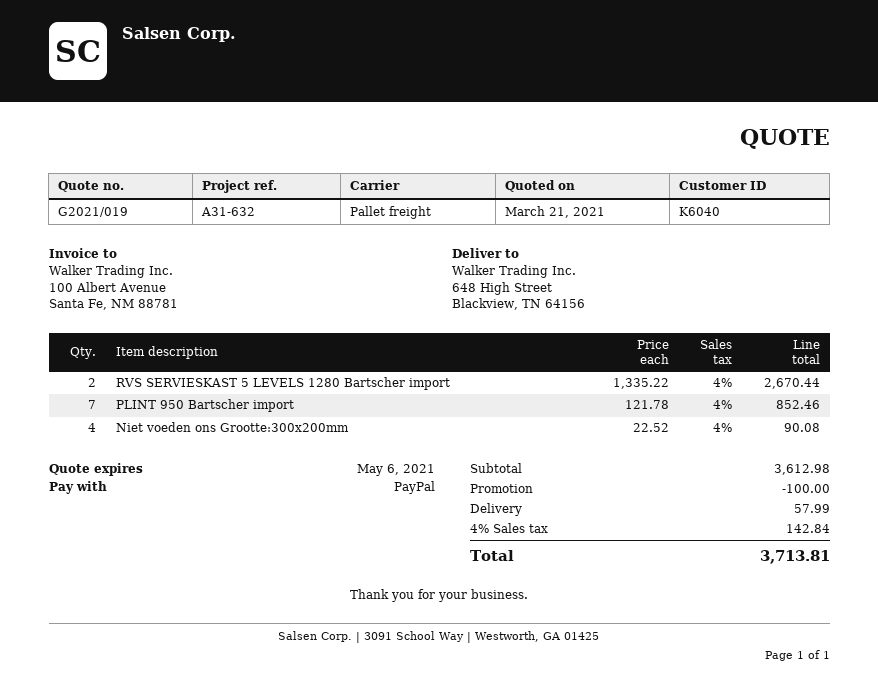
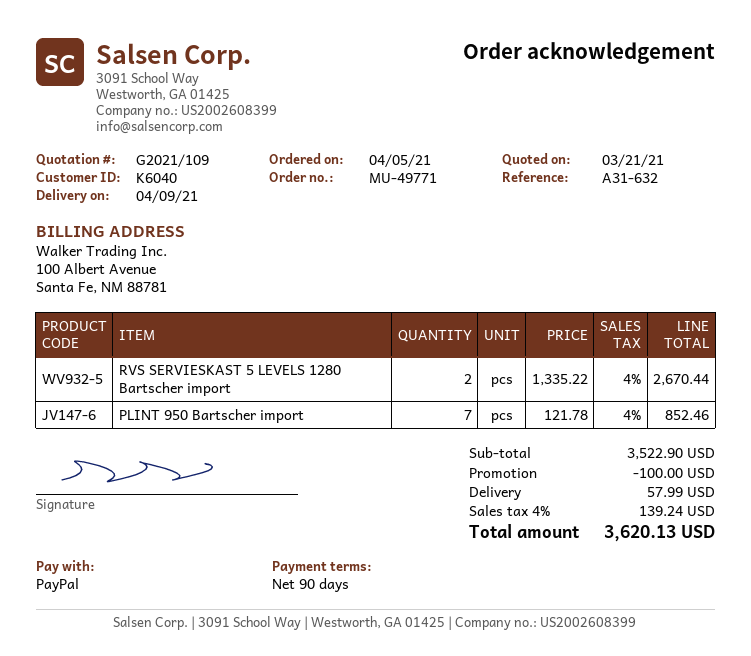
quote number: G2021/019 -> G2021/109
Niet voeden ons Grootte:300x200mm: 4 x 22.52 = 90.08 -> none
subtotal: 3612.98 -> 3522.90
tax: 4% = 142.84 -> 4% = 139.24
total: 3713.81 -> 3620.13

